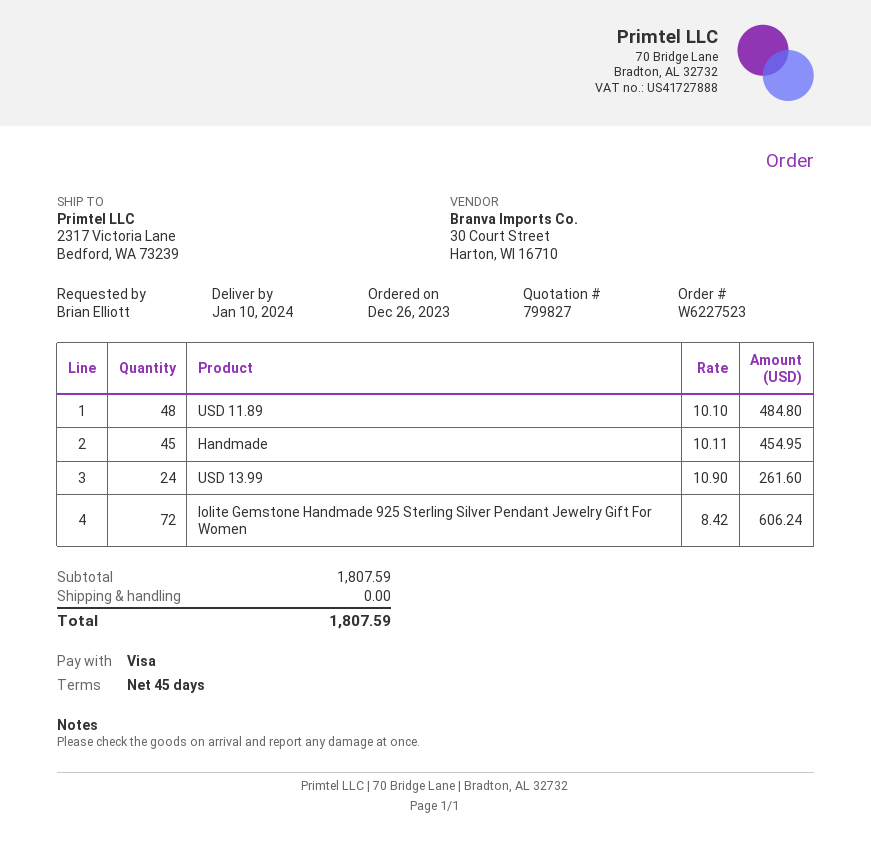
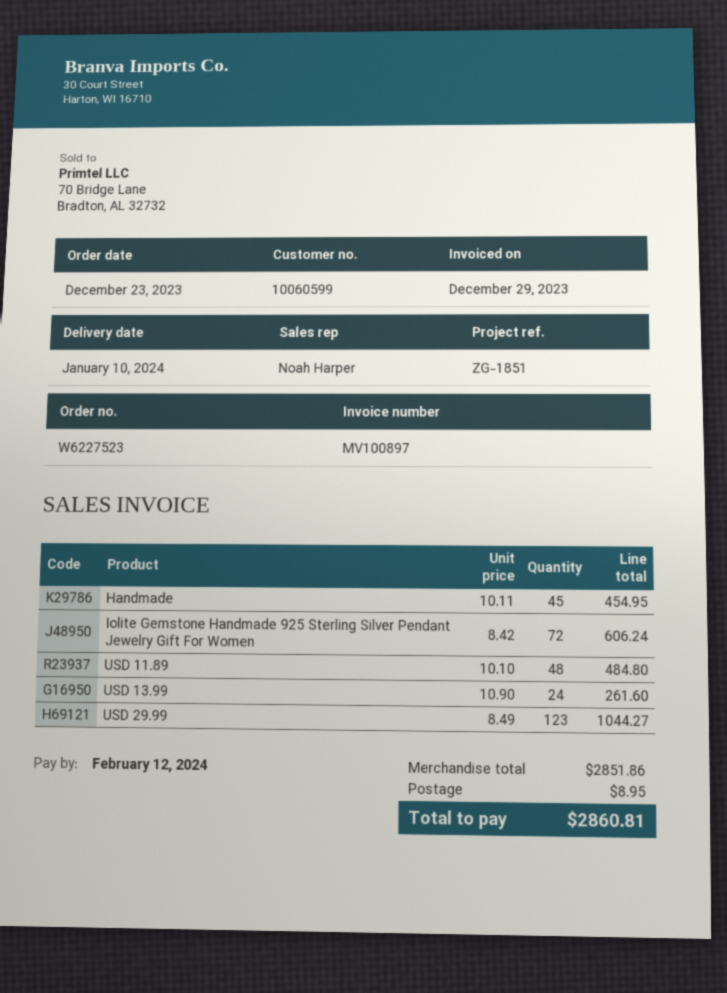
order date: 2023-12-26 -> 2023-12-23
USD 29.99: none -> 123 x 8.49 = 1044.27
subtotal: 1807.59 -> 2851.86
shipping: 0.00 -> 8.95
total: 1807.59 -> 2860.81

